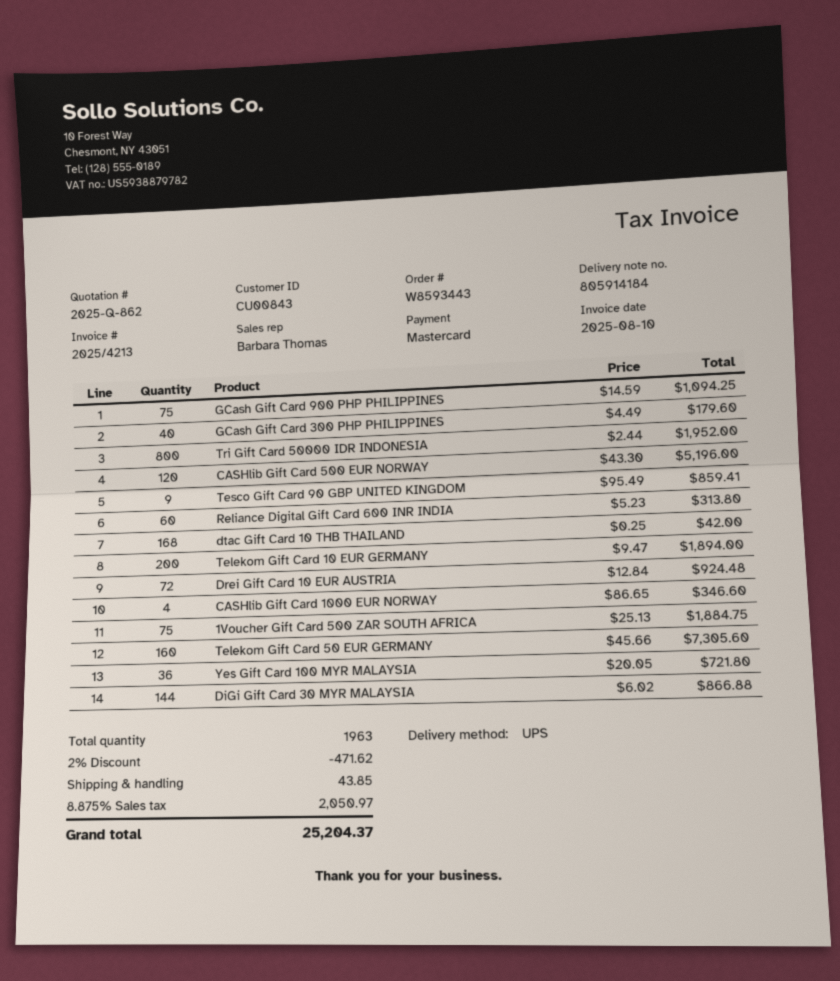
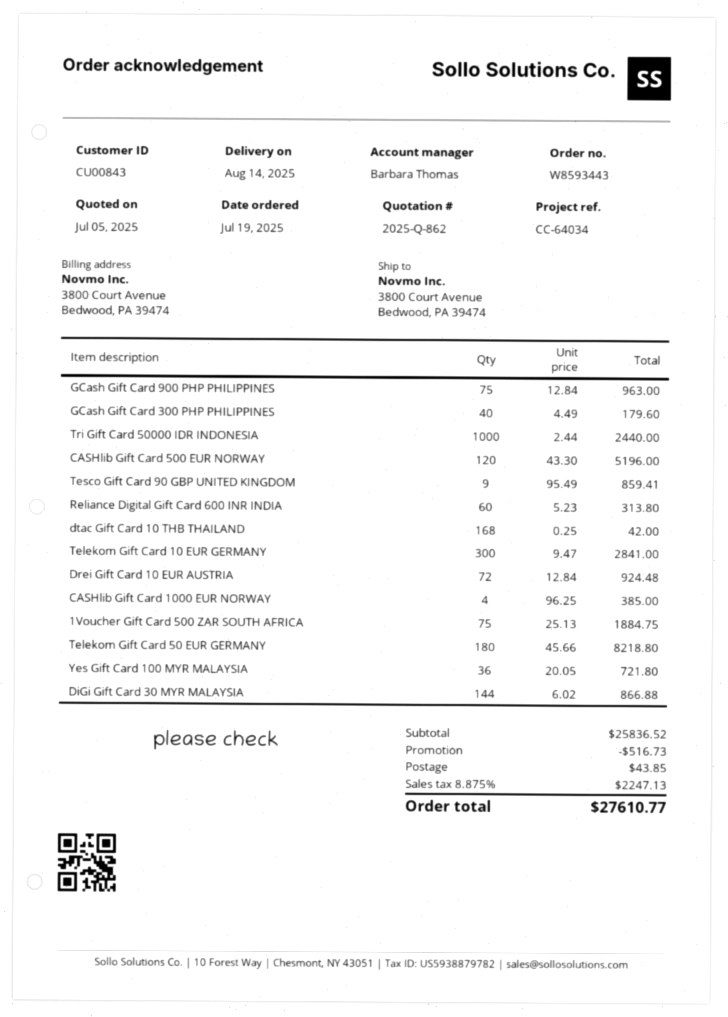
GCash Gift Card 900 PHP PHILIPPINES: 75 x 14.59 = 1094.25 -> 75 x 12.84 = 963.00
Tri Gift Card 50000 IDR INDONESIA: 800 x 2.44 = 1952.00 -> 1000 x 2.44 = 2440.00
Telekom Gift Card 10 EUR GERMANY: 200 x 9.47 = 1894.00 -> 300 x 9.47 = 2841.00
CASHlib Gift Card 1000 EUR NORWAY: 4 x 86.65 = 346.60 -> 4 x 96.25 = 385.00
Telekom Gift Card 50 EUR GERMANY: 160 x 45.66 = 7305.60 -> 180 x 45.66 = 8218.80
discount: 471.62 -> 516.73
tax: 8.875% = 2050.97 -> 8.875% = 2247.13
total: 25204.37 -> 27610.77

